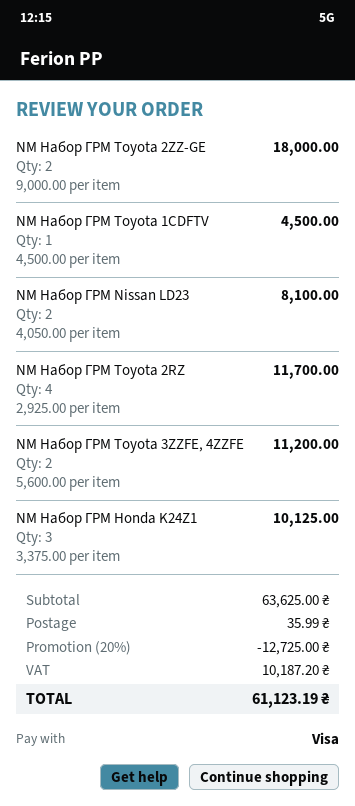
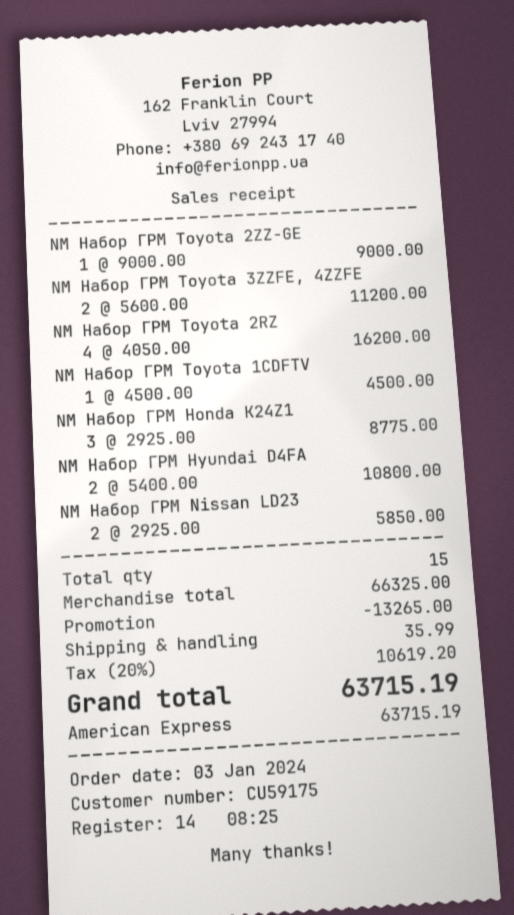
payment method: Visa -> American Express
NM Набор ГРМ Toyota 2ZZ-GE: 2 x 9000.00 = 18000.00 -> 1 x 9000.00 = 9000.00
NM Набор ГРМ Nissan LD23: 2 x 4050.00 = 8100.00 -> 2 x 2925.00 = 5850.00
NM Набор ГРМ Toyota 2RZ: 4 x 2925.00 = 11700.00 -> 4 x 4050.00 = 16200.00
NM Набор ГРМ Honda K24Z1: 3 x 3375.00 = 10125.00 -> 3 x 2925.00 = 8775.00
NM Набор ГРМ Hyundai D4FA: none -> 2 x 5400.00 = 10800.00
subtotal: 63625.00 -> 66325.00
discount: 12725.00 -> 13265.00
tax: 10187.20 -> 10619.20
total: 61123.19 -> 63715.19

